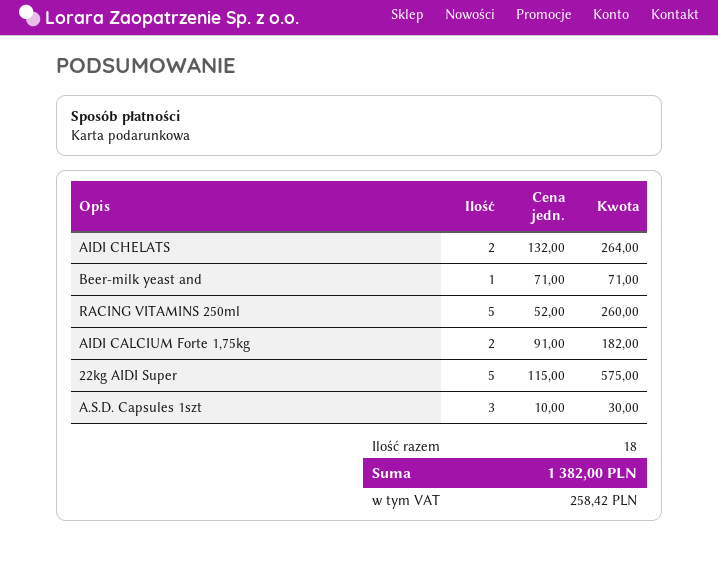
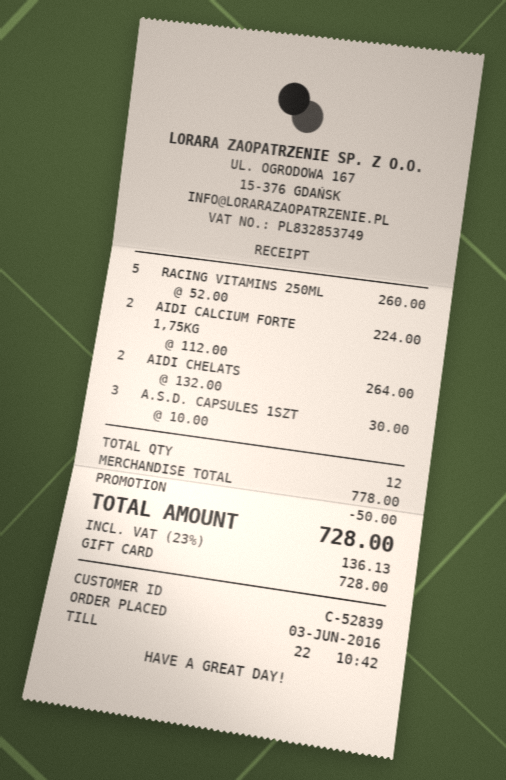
Beer-milk yeast and: 1 x 71.00 = 71.00 -> none
AIDI CALCIUM Forte 1,75kg: 2 x 91.00 = 182.00 -> 2 x 112.00 = 224.00
22kg AIDI Super: 5 x 115.00 = 575.00 -> none
total quantity: 18 -> 12
discount: none -> 50.00
tax: 258.42 -> 136.13
total: 1382.00 -> 728.00

